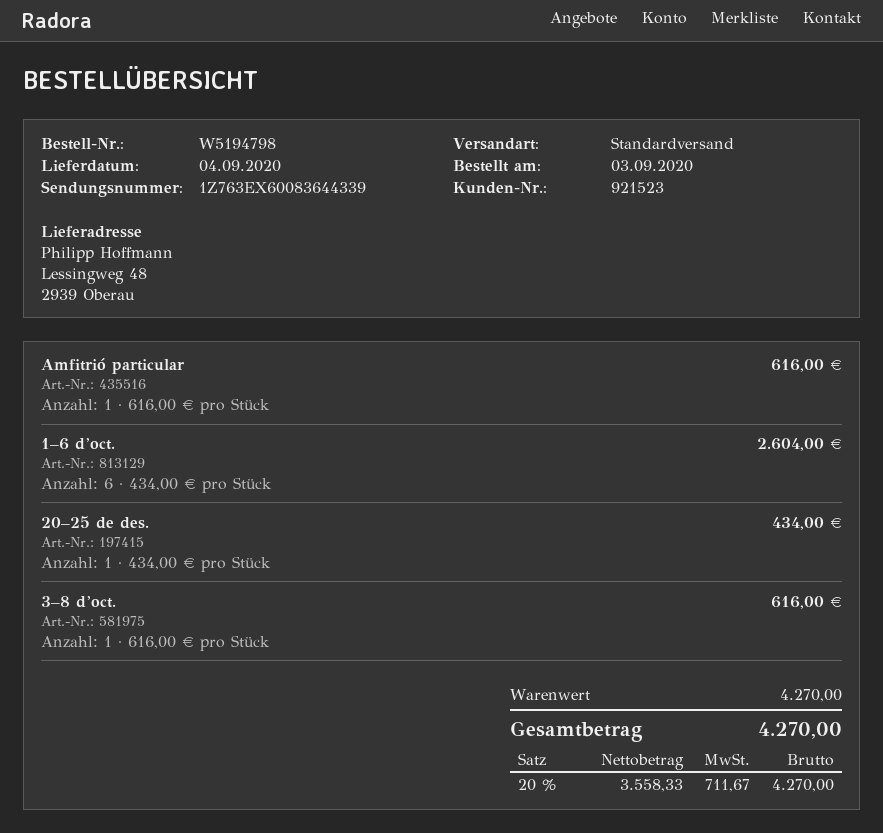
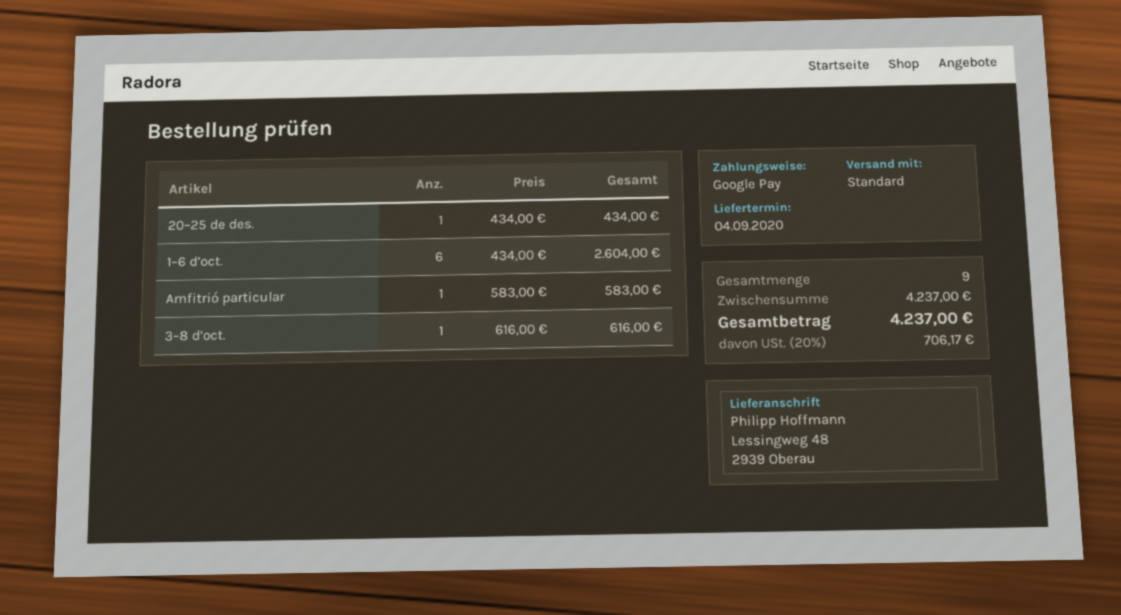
Amfitrió particular: 1 x 616.00 = 616.00 -> 1 x 583.00 = 583.00
subtotal: 4270.00 -> 4237.00
tax: 20% = 711.67 -> 20% = 706.17
total: 4270.00 -> 4237.00

